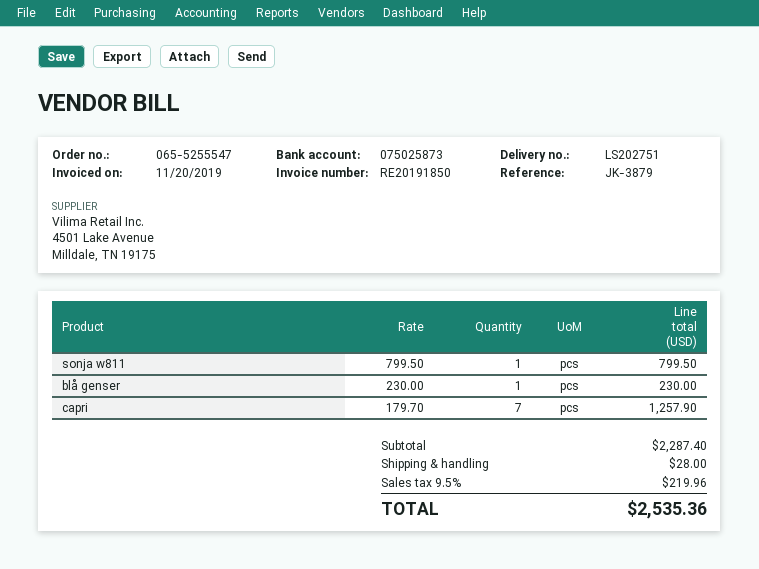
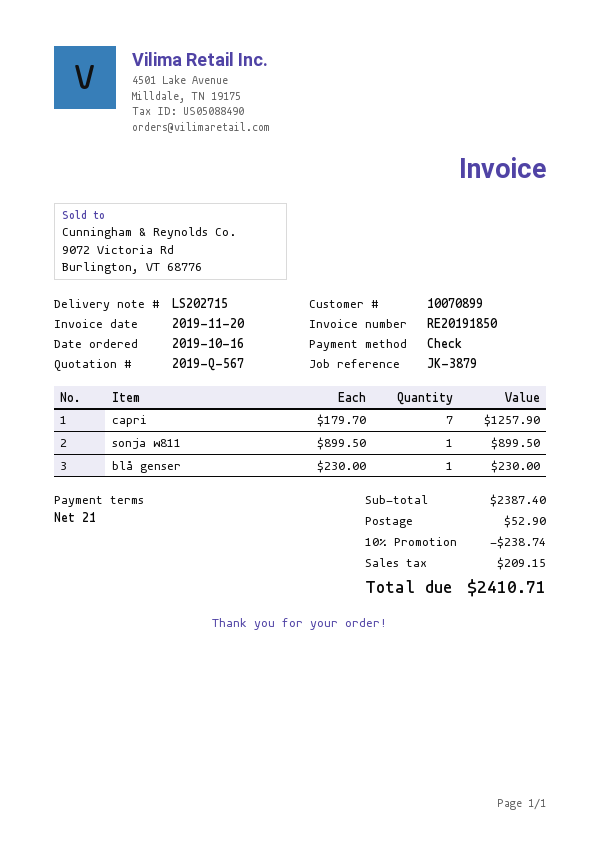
delivery note number: LS202751 -> LS202715
sonja w811: 1 x 799.50 = 799.50 -> 1 x 899.50 = 899.50
subtotal: 2287.40 -> 2387.40
discount: none -> 10% = 238.74
shipping: 28.00 -> 52.90
tax: 219.96 -> 209.15
total: 2535.36 -> 2410.71

